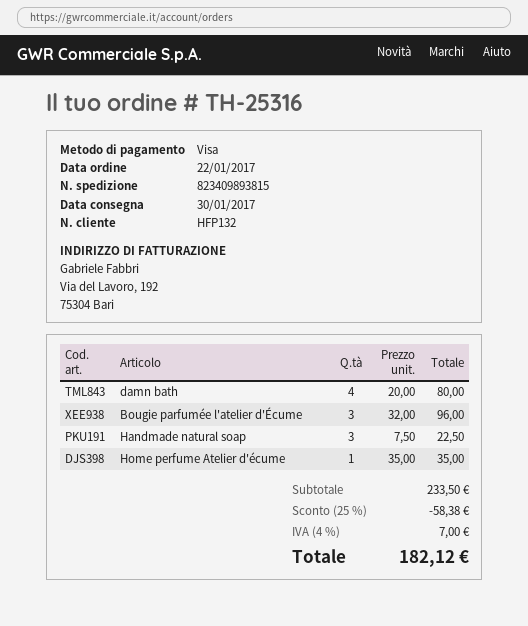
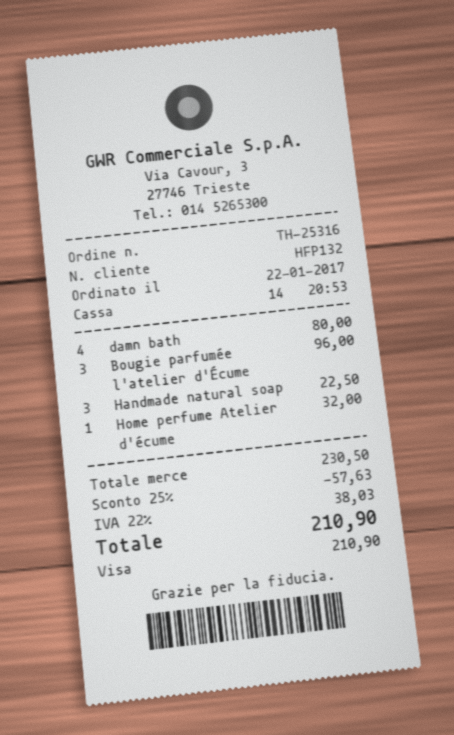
Home perfume Atelier d'écume: 1 for 35.00 -> 1 for 32.00
subtotal: 233.50 -> 230.50
discount: 25% = 58.38 -> 25% = 57.63
tax: 4% = 7.00 -> 22% = 38.03
total: 182.12 -> 210.90

